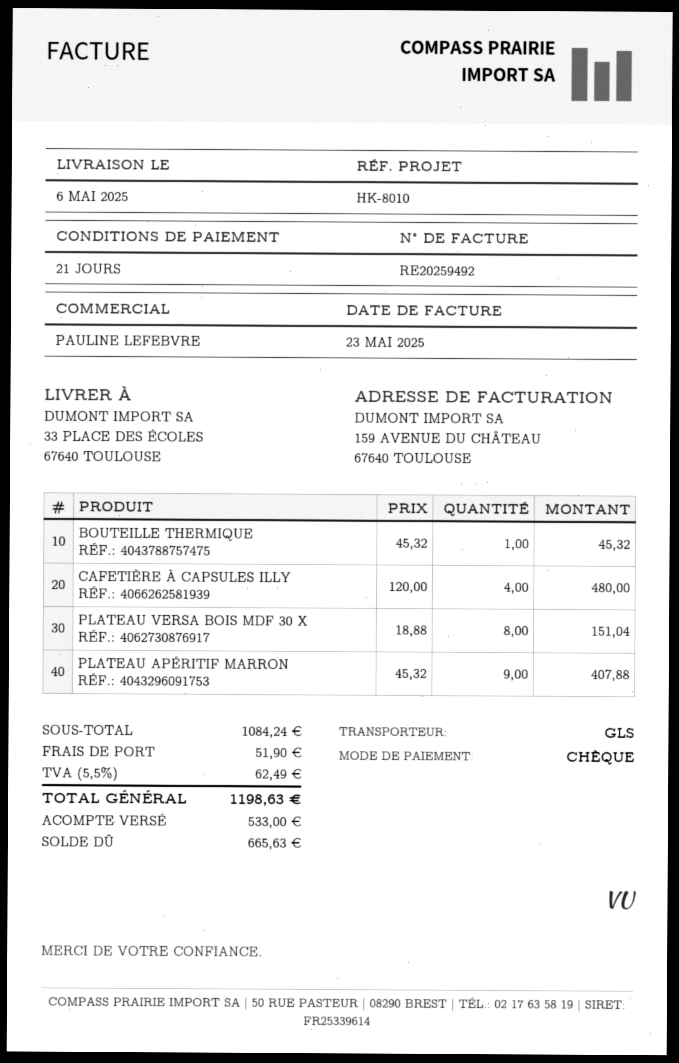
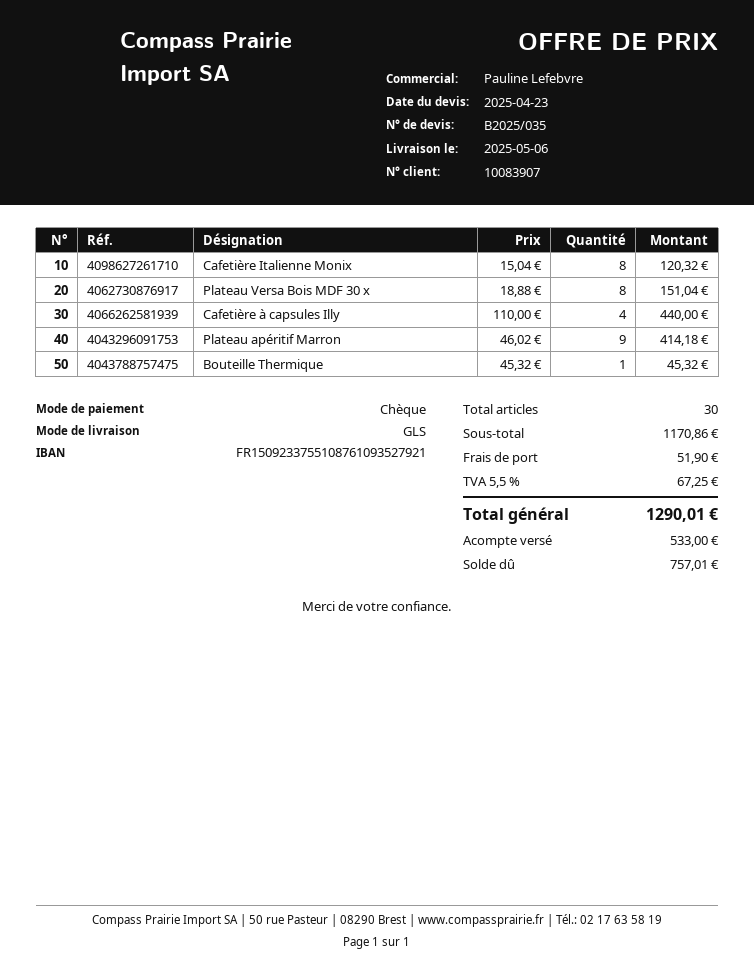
CAFETIÈRE À CAPSULES ILLY: 4 x 120.00 = 480.00 -> 4 x 110.00 = 440.00
PLATEAU APÉRITIF MARRON: 9 x 45.32 = 407.88 -> 9 x 46.02 = 414.18
Cafetière Italienne Monix: none -> 8 x 15.04 = 120.32
subtotal: 1084.24 -> 1170.86
tax: 5.5% = 62.49 -> 5.5% = 67.25
total: 1198.63 -> 1290.01
balance: 665.63 -> 757.01

